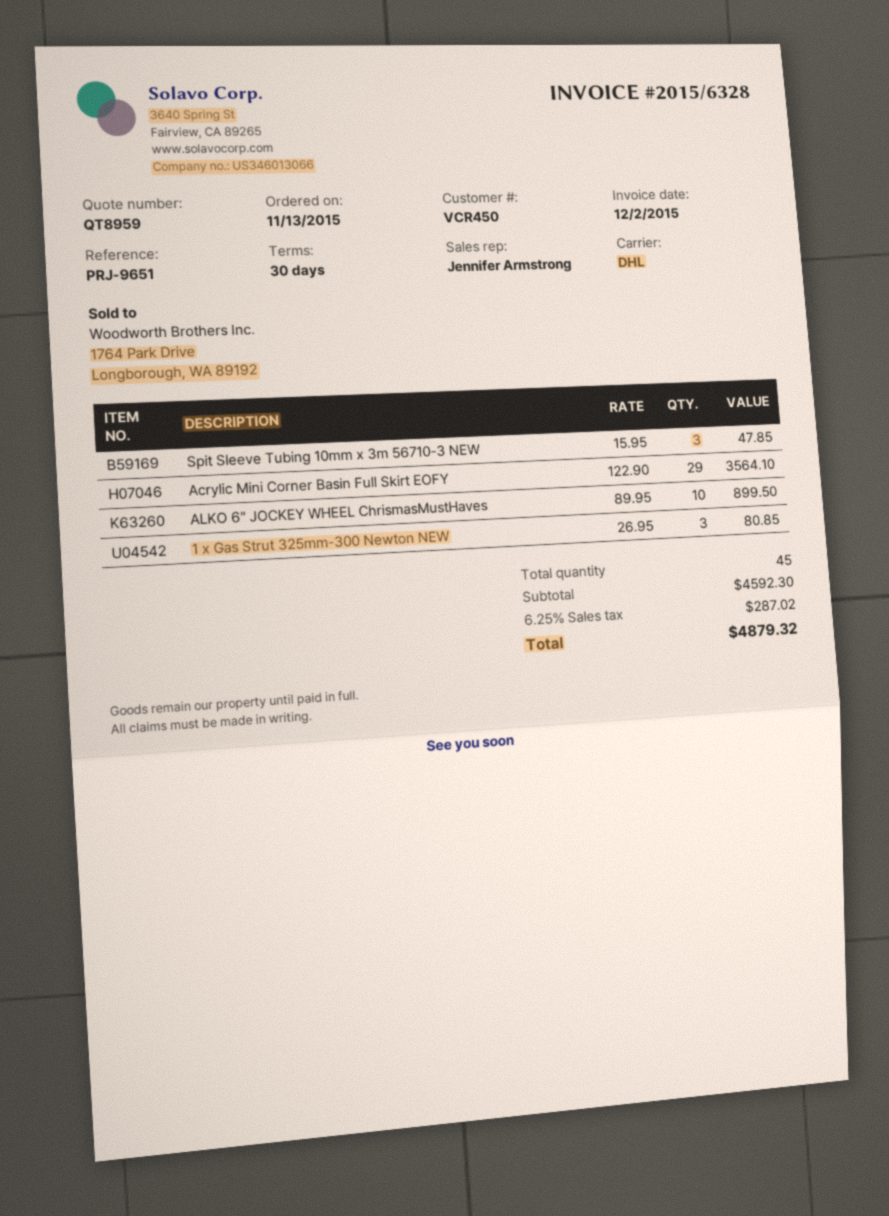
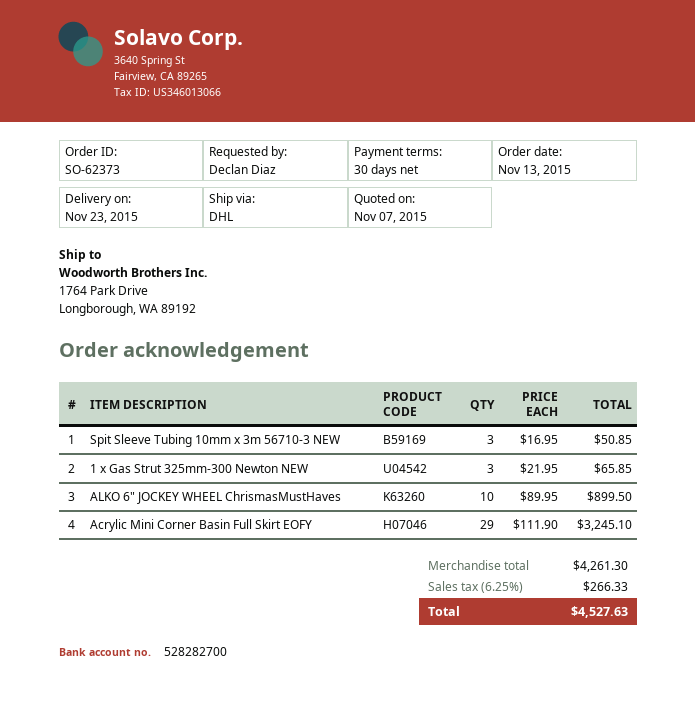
Spit Sleeve Tubing 10mm x 3m 56710-3 NEW: 3 x 15.95 = 47.85 -> 3 x 16.95 = 50.85
Acrylic Mini Corner Basin Full Skirt EOFY: 29 x 122.90 = 3564.10 -> 29 x 111.90 = 3245.10
1 x Gas Strut 325mm-300 Newton NEW: 3 x 26.95 = 80.85 -> 3 x 21.95 = 65.85
subtotal: 4592.30 -> 4261.30
tax: 6.25% = 287.02 -> 6.25% = 266.33
total: 4879.32 -> 4527.63

